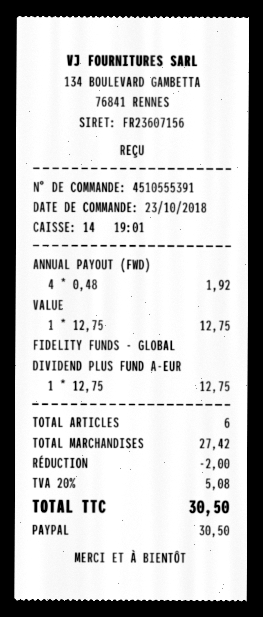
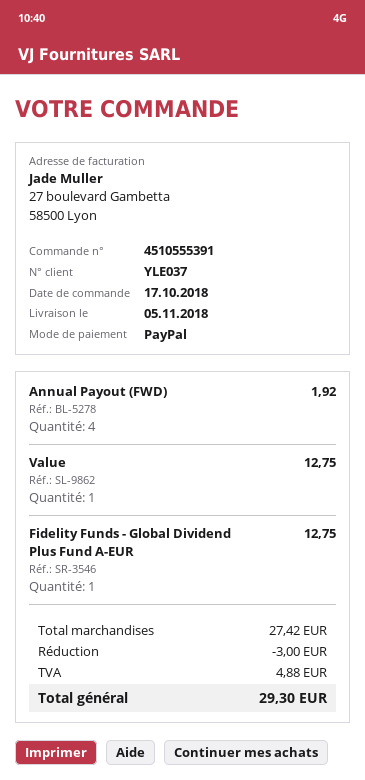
order date: 2018-10-23 -> 2018-10-17
discount: 2.00 -> 3.00
tax: 5.08 -> 4.88
total: 30.50 -> 29.30

